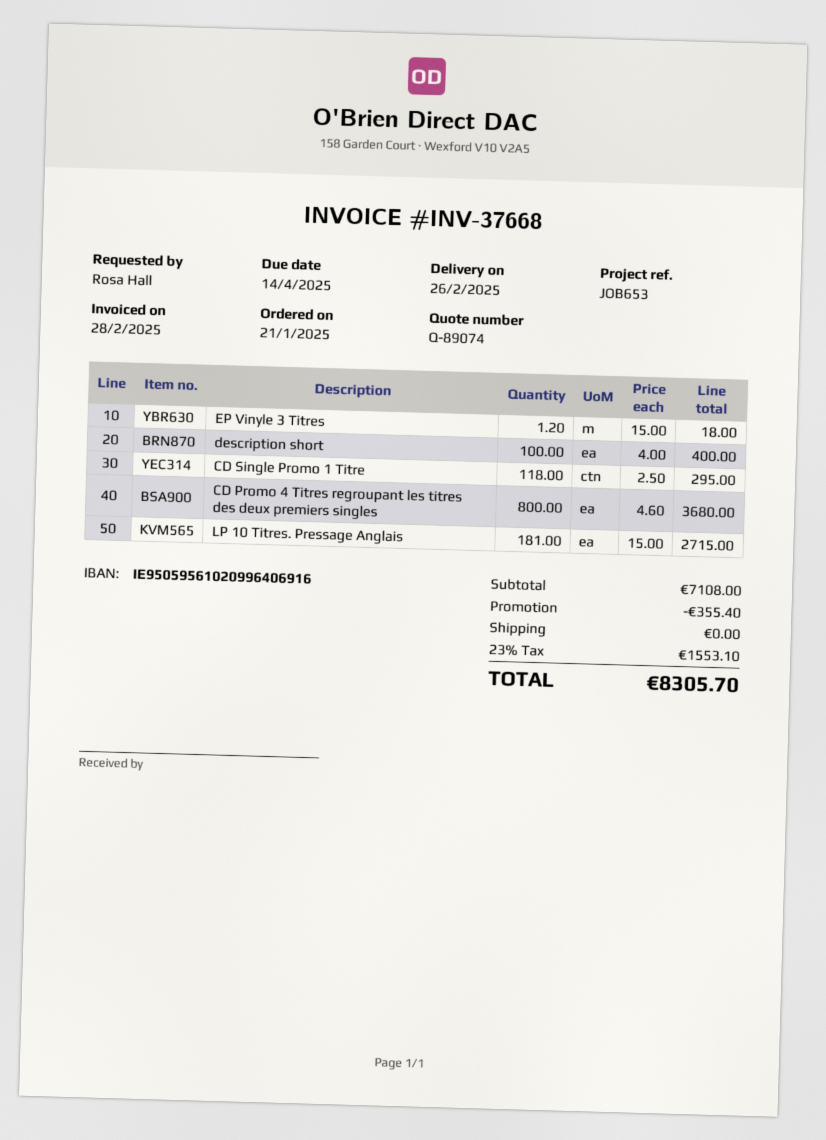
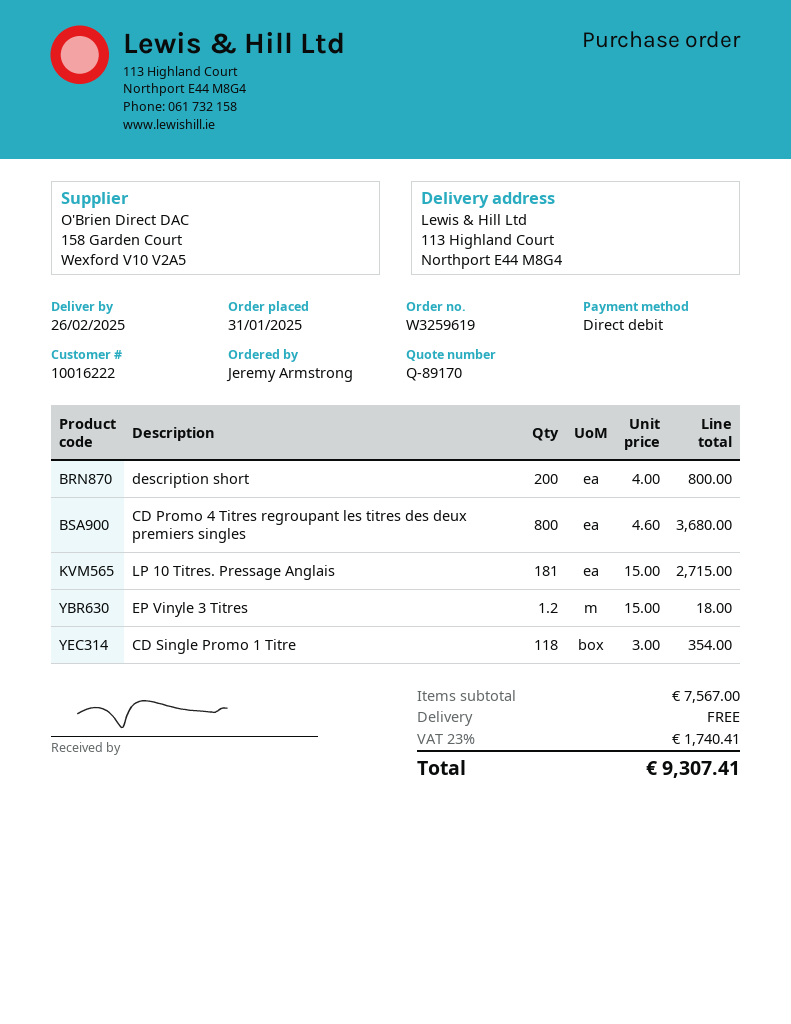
quote number: Q-89074 -> Q-89170
order date: 2025-01-21 -> 2025-01-31
ordered by: Rosa Hall -> Jeremy Armstrong
description short: 100 x 4.00 = 400.00 -> 200 x 4.00 = 800.00
CD Single Promo 1 Titre: 118 x 2.50 = 295.00 -> 118 x 3.00 = 354.00
subtotal: 7108.00 -> 7567.00
discount: 355.40 -> none
tax: 23% = 1553.10 -> 23% = 1740.41
total: 8305.70 -> 9307.41

